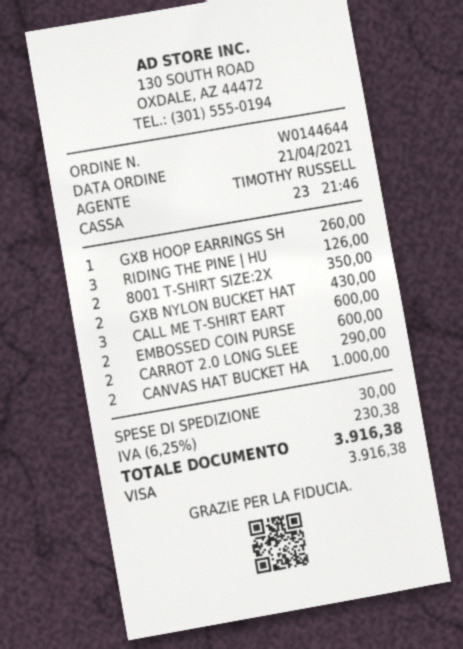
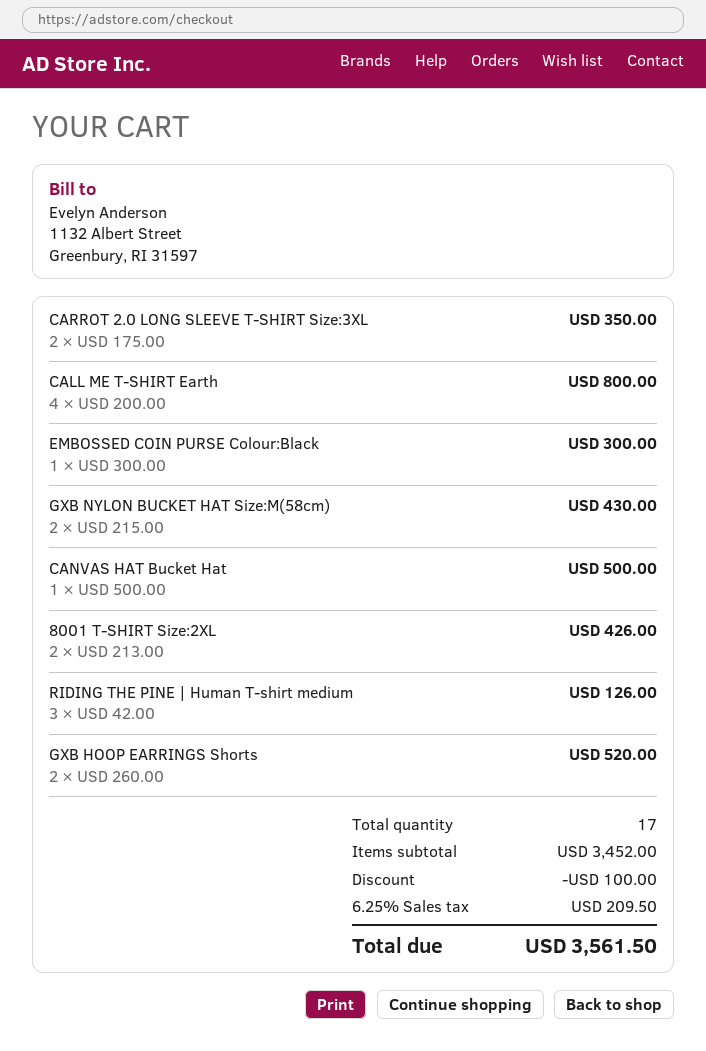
GXB HOOP EARRINGS SH: 1 for 260.00 -> 2 for 520.00
8001 T-SHIRT SIZE:2X: 2 for 350.00 -> 2 for 426.00
CALL ME T-SHIRT EART: 3 for 600.00 -> 4 for 800.00
EMBOSSED COIN PURSE: 2 for 600.00 -> 1 for 300.00
CARROT 2.0 LONG SLEE: 2 for 290.00 -> 2 for 350.00
CANVAS HAT BUCKET HA: 2 for 1000.00 -> 1 for 500.00
discount: none -> 100.00
shipping: 30.00 -> none
tax: 6.25% = 230.38 -> 6.25% = 209.50
total: 3916.38 -> 3561.50

